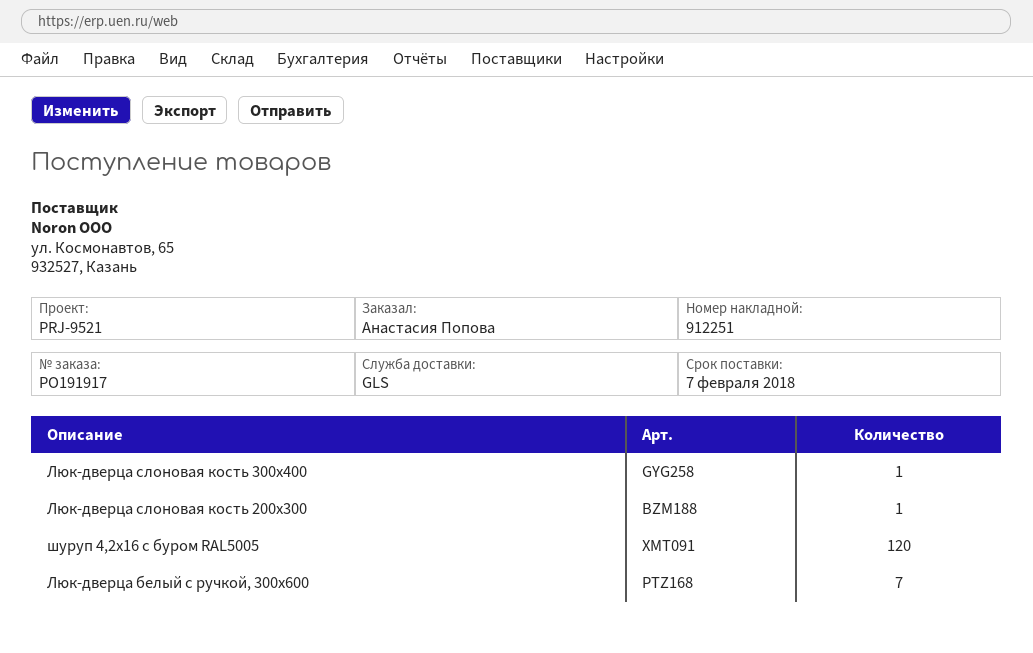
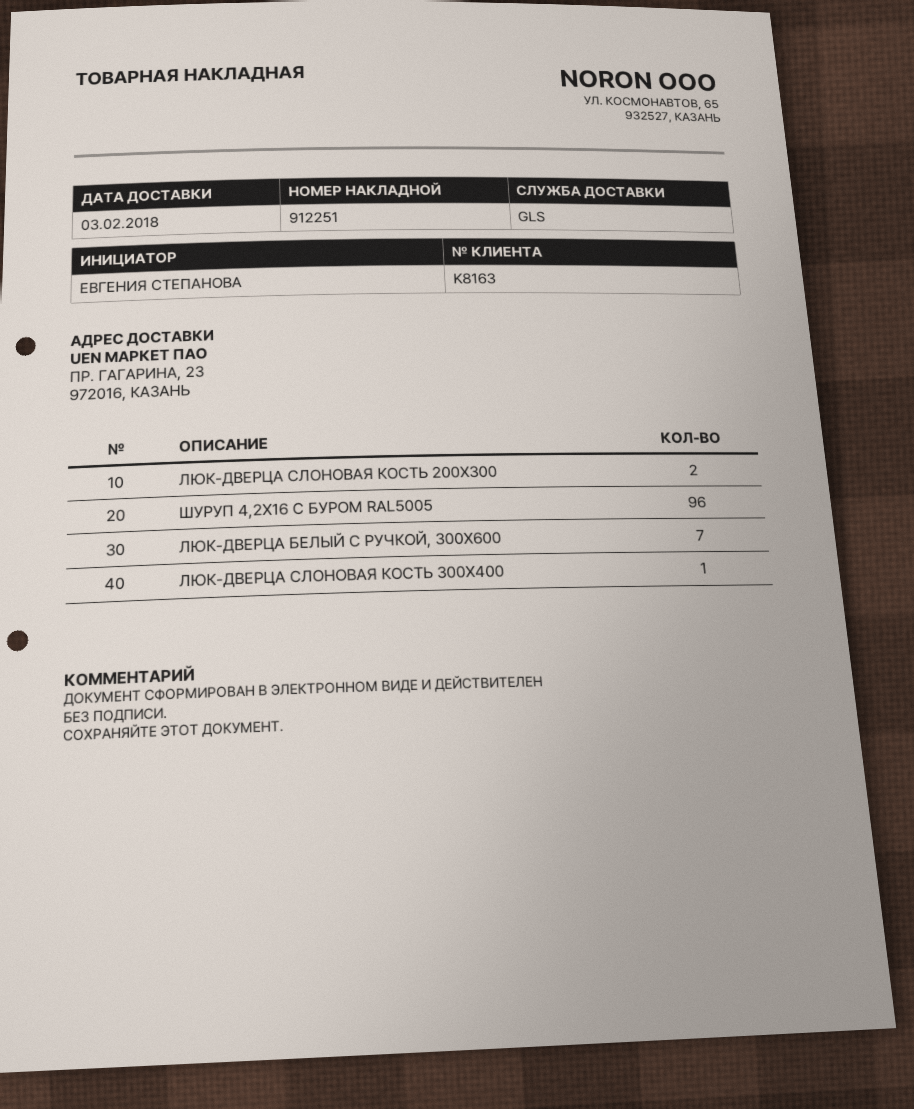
delivery date: 2018-02-07 -> 2018-02-03
ordered by: Анастасия Попова -> ЕВГЕНИЯ СТЕПАНОВА
Люк-дверца слоновая кость 200х300: 1 -> 2
шуруп 4,2х16 с буром RAL5005: 120 -> 96

